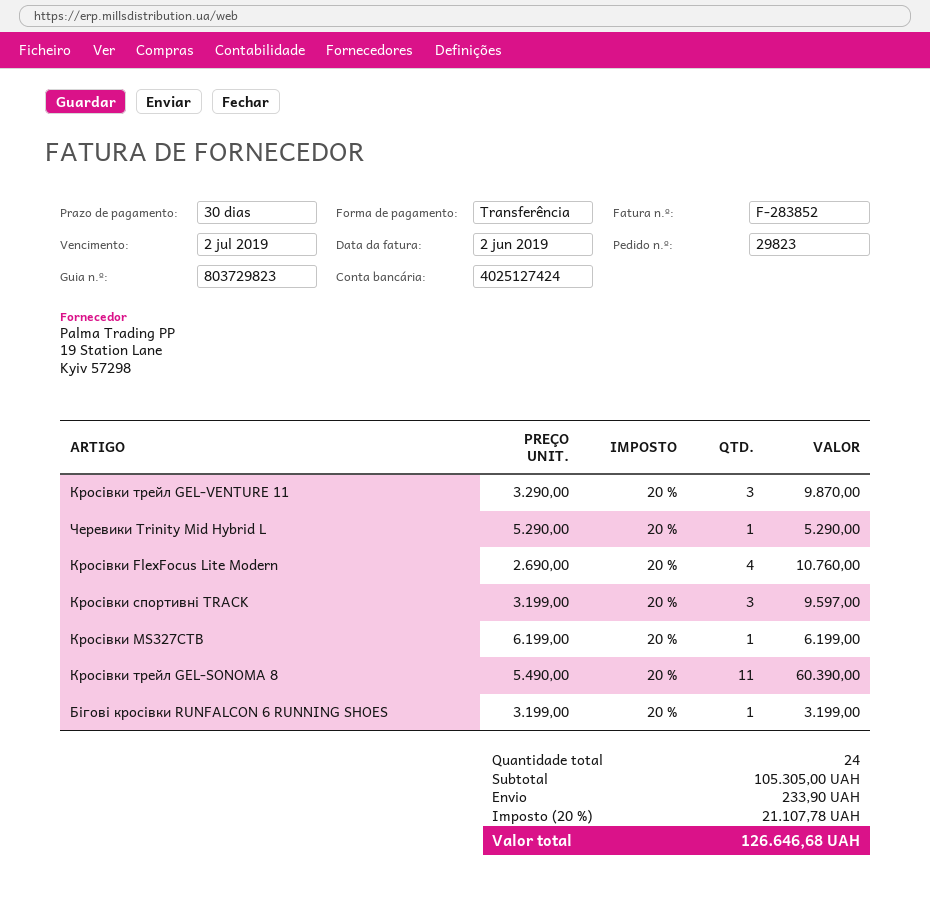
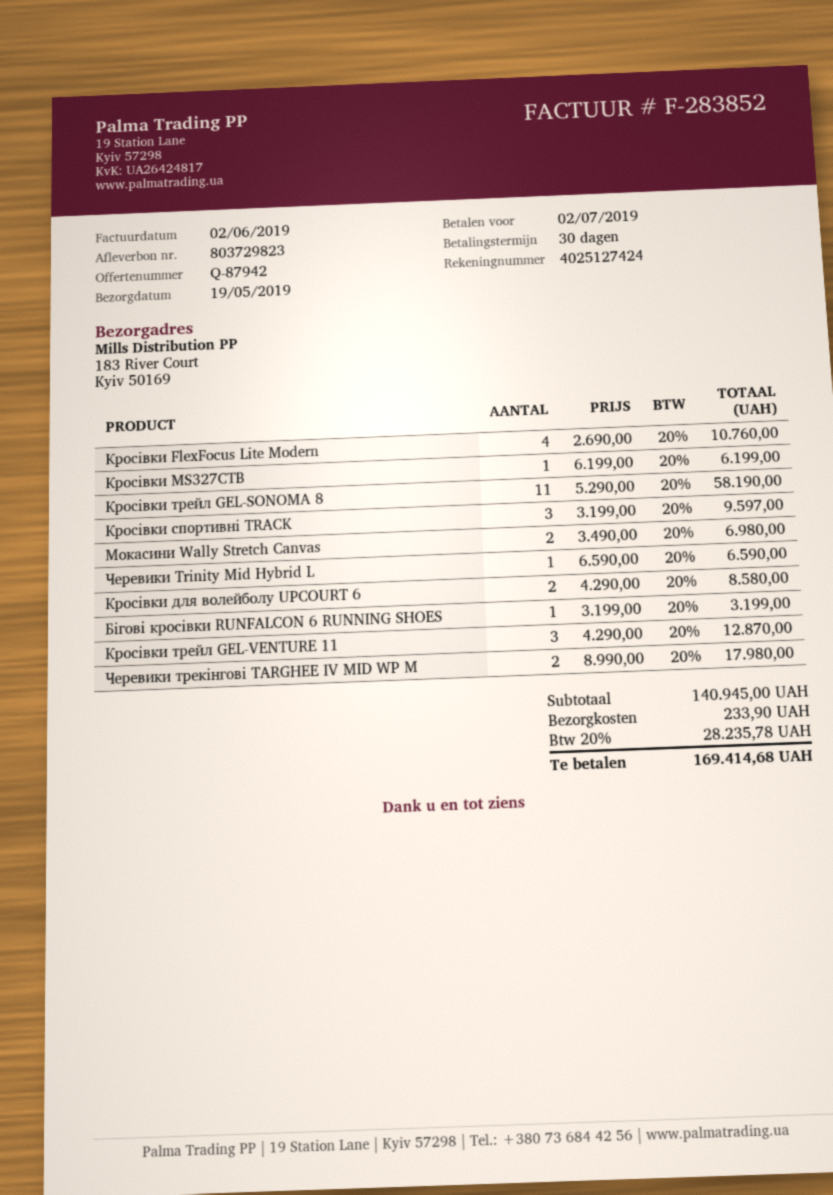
Кросівки трейл GEL-VENTURE 11: 3 x 3290.00 = 9870.00 -> 3 x 4290.00 = 12870.00
Черевики Trinity Mid Hybrid L: 1 x 5290.00 = 5290.00 -> 1 x 6590.00 = 6590.00
Кросівки трейл GEL-SONOMA 8: 11 x 5490.00 = 60390.00 -> 11 x 5290.00 = 58190.00
Мокасини Wally Stretch Canvas: none -> 2 x 3490.00 = 6980.00
Кросівки для волейболу UPCOURT 6: none -> 2 x 4290.00 = 8580.00
Черевики трекінгові TARGHEE IV MID WP M: none -> 2 x 8990.00 = 17980.00
subtotal: 105305.00 -> 140945.00
tax: 20% = 21107.78 -> 20% = 28235.78
total: 126646.68 -> 169414.68

